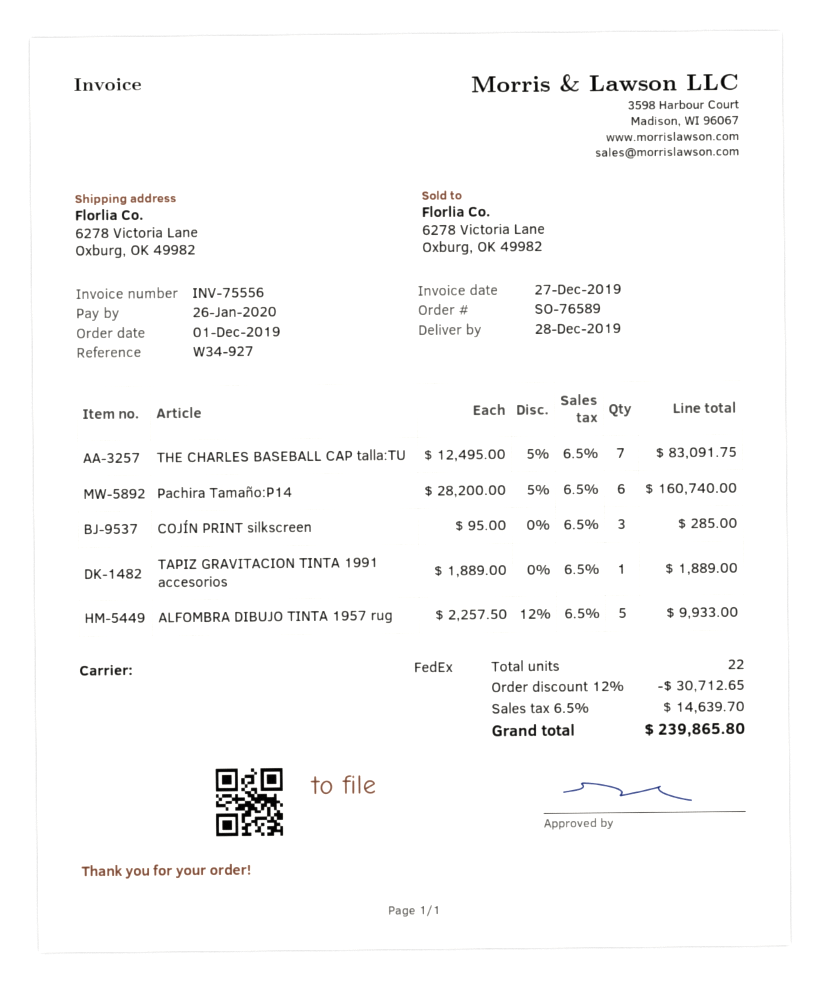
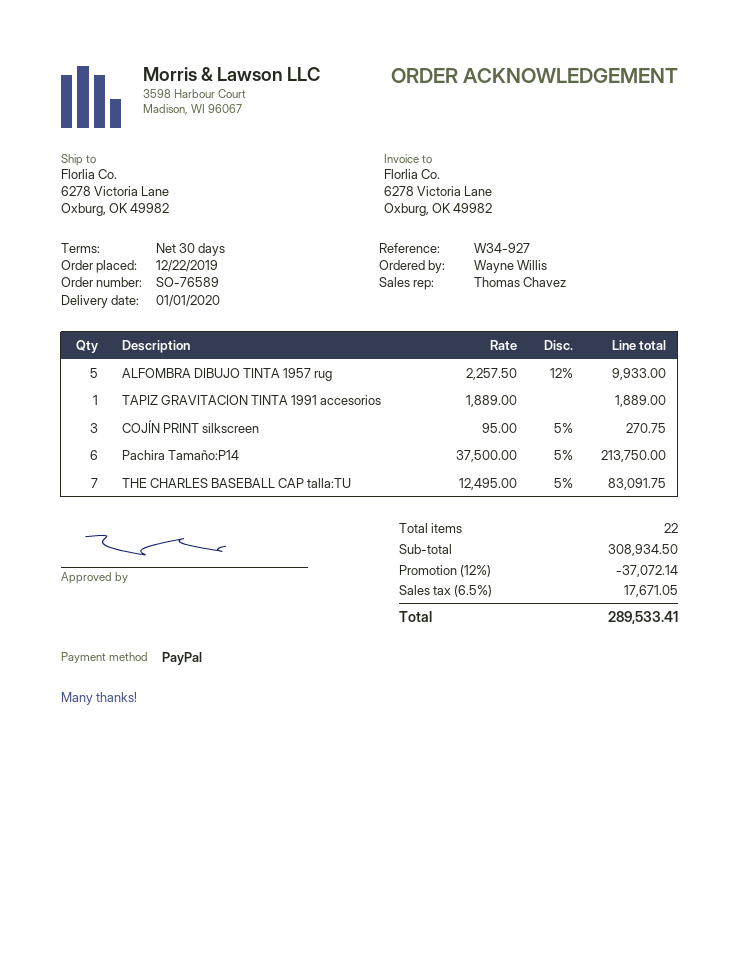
order date: 2019-12-01 -> 2019-12-22
delivery date: 2019-12-28 -> 2020-01-01
Pachira Tamaño:P14: 6 x 28200.00 - 5% = 160740.00 -> 6 x 37500.00 - 5% = 213750.00
COJÍN PRINT silkscreen: 3 x 95.00 = 285.00 -> 3 x 95.00 - 5% = 270.75
discount: 12% = 30712.65 -> 12% = 37072.14
tax: 6.5% = 14639.70 -> 6.5% = 17671.05
total: 239865.80 -> 289533.41

